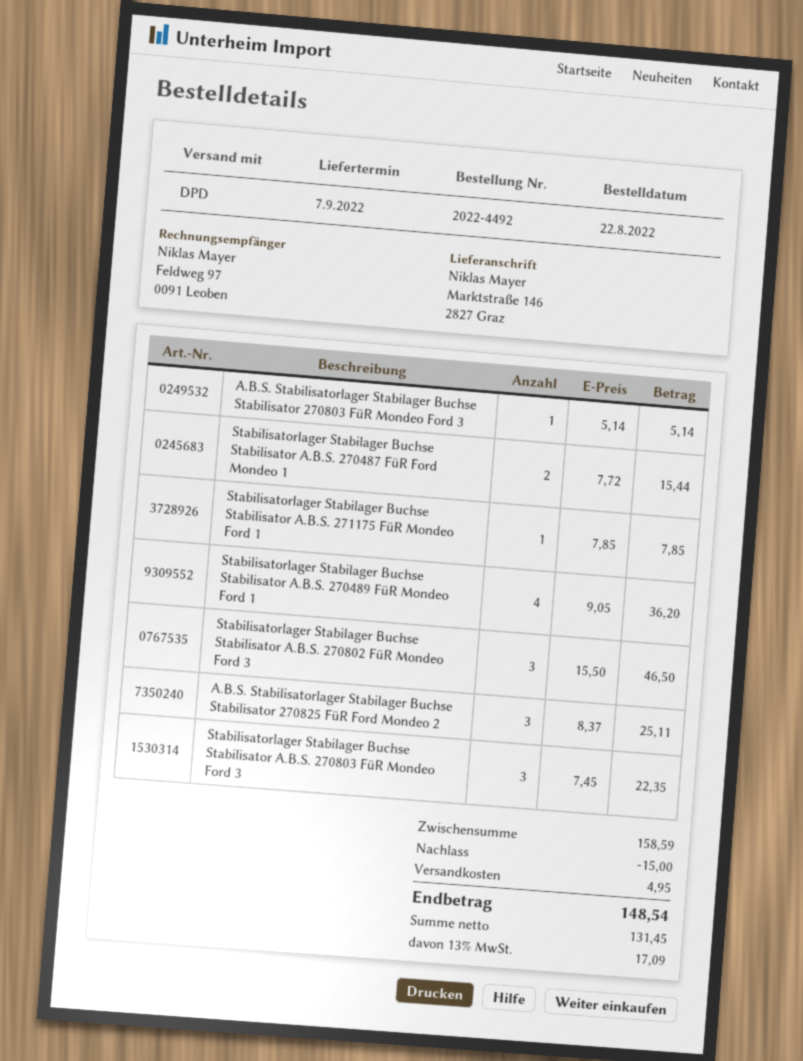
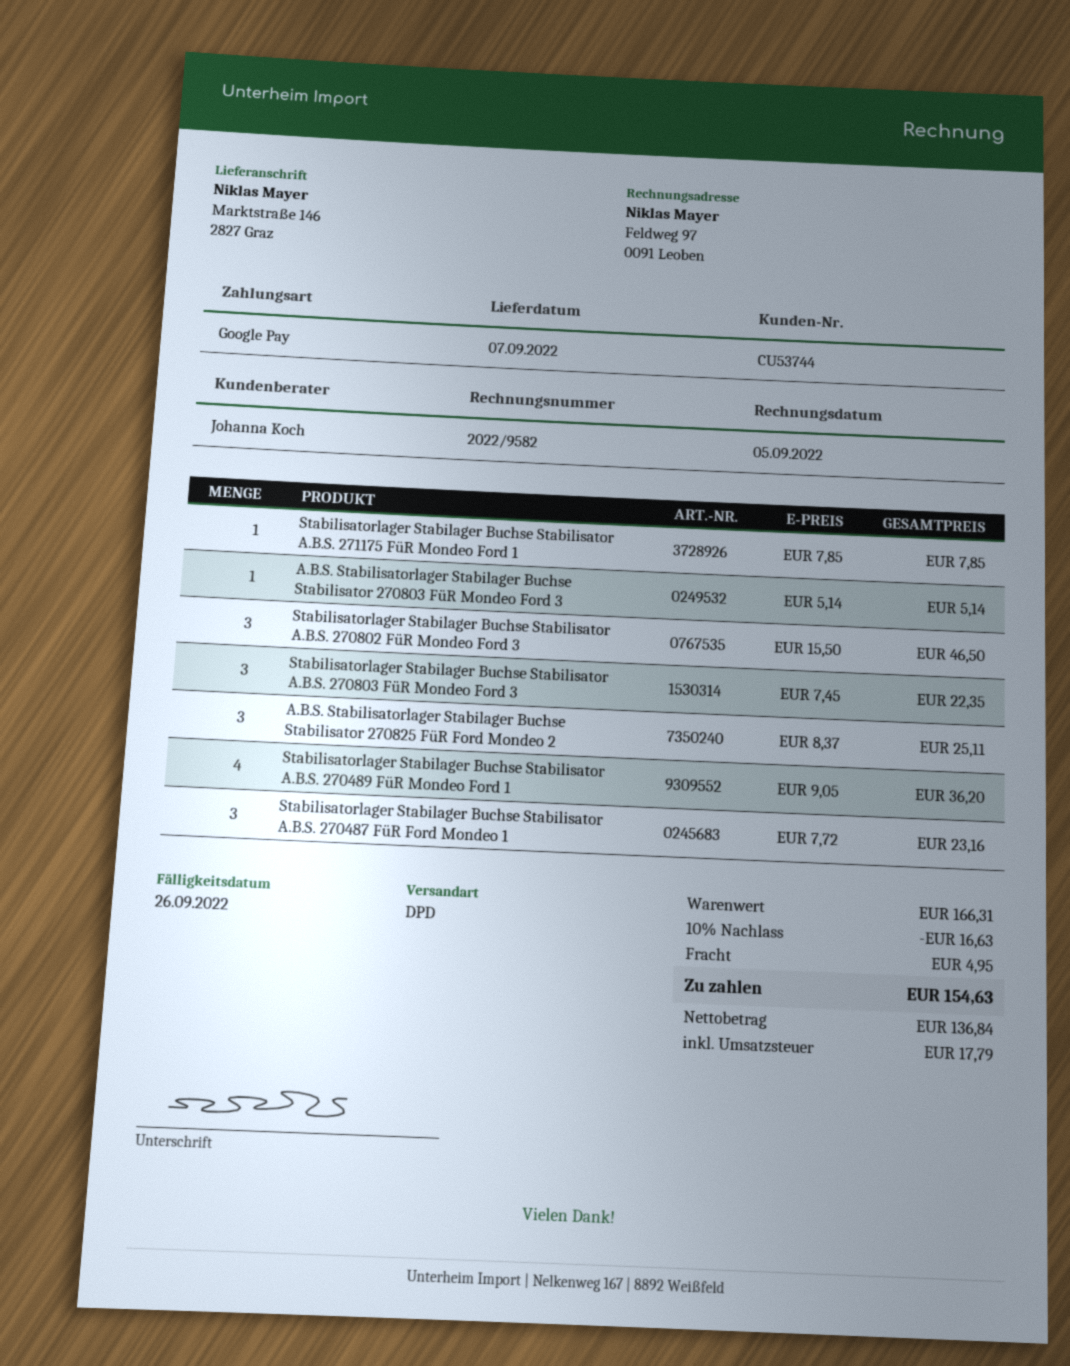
Stabilisatorlager Stabilager Buchse Stabilisator A.B.S. 270487 FüR Ford Mondeo 1: 2 x 7.72 = 15.44 -> 3 x 7.72 = 23.16
subtotal: 158.59 -> 166.31
discount: 15.00 -> 16.63
net: 131.45 -> 136.84
tax: 17.09 -> 17.79
total: 148.54 -> 154.63

